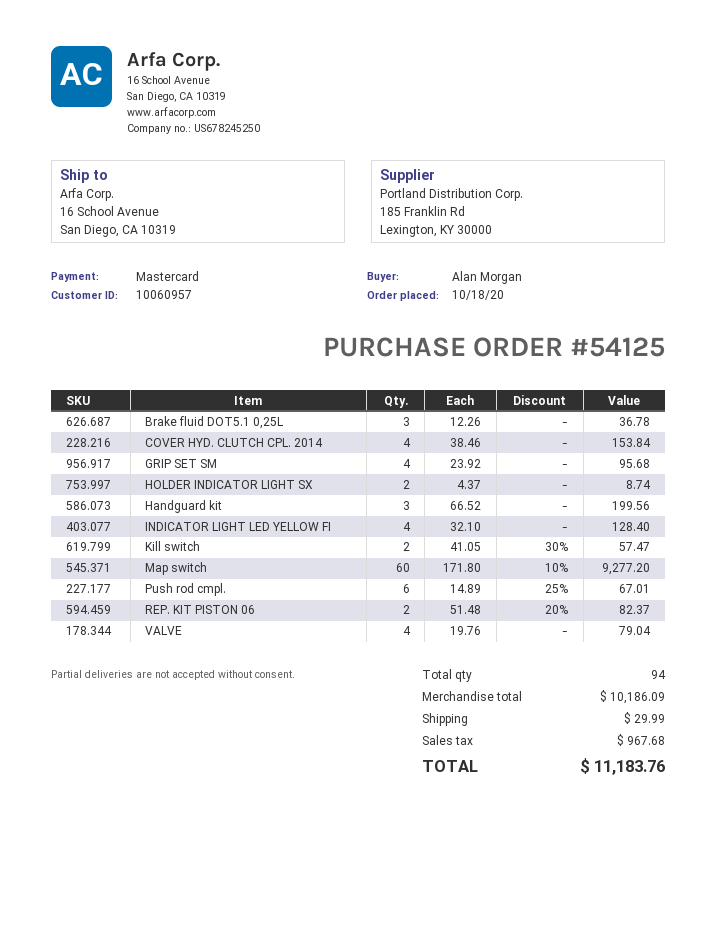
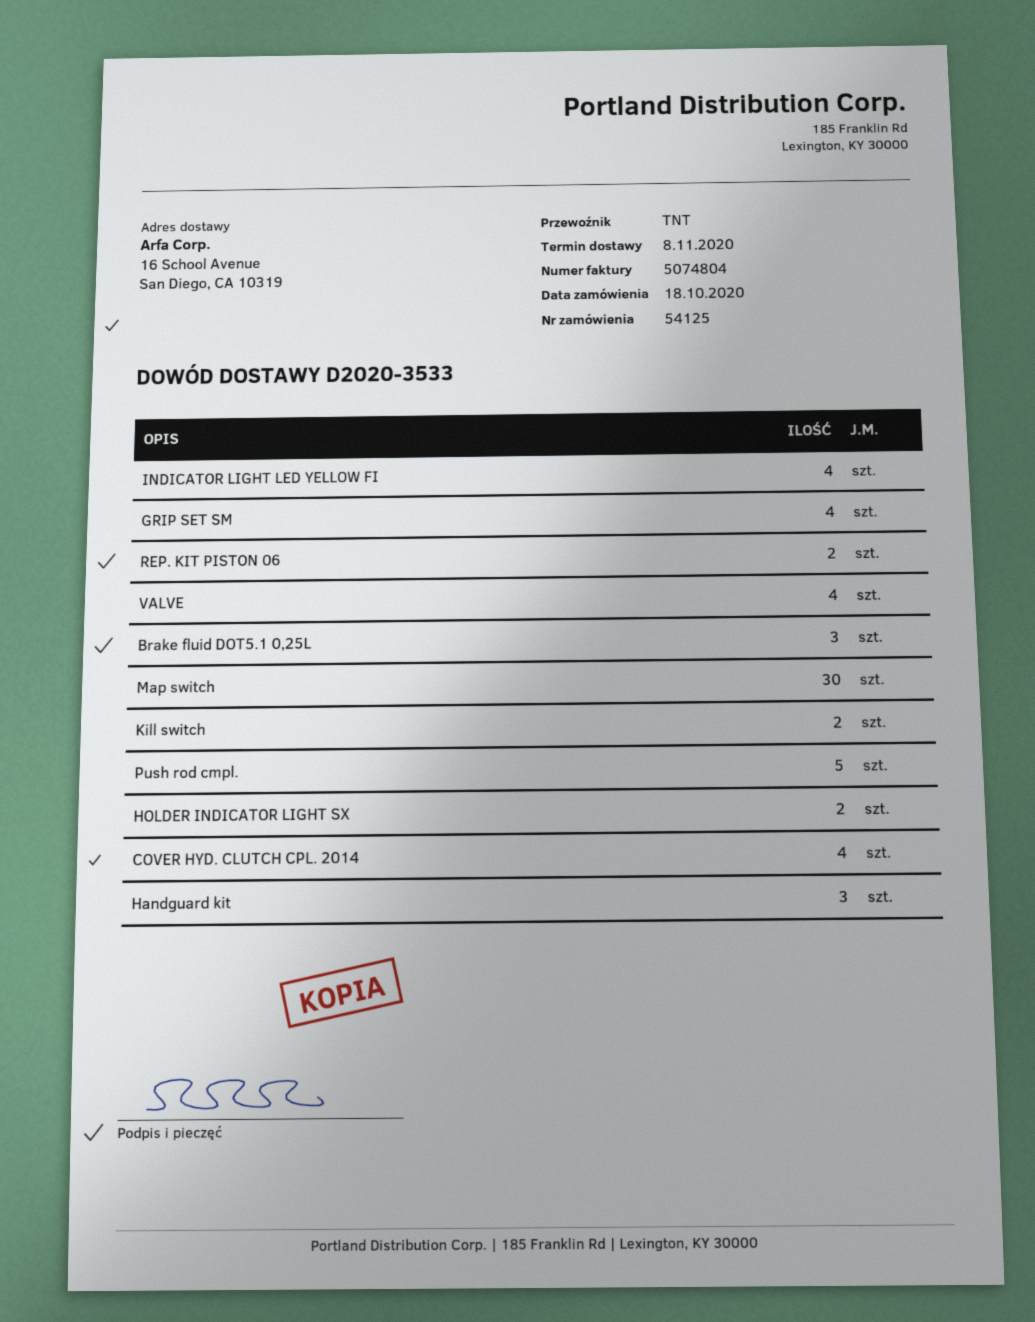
Map switch: 60 -> 30
Push rod cmpl.: 6 -> 5

